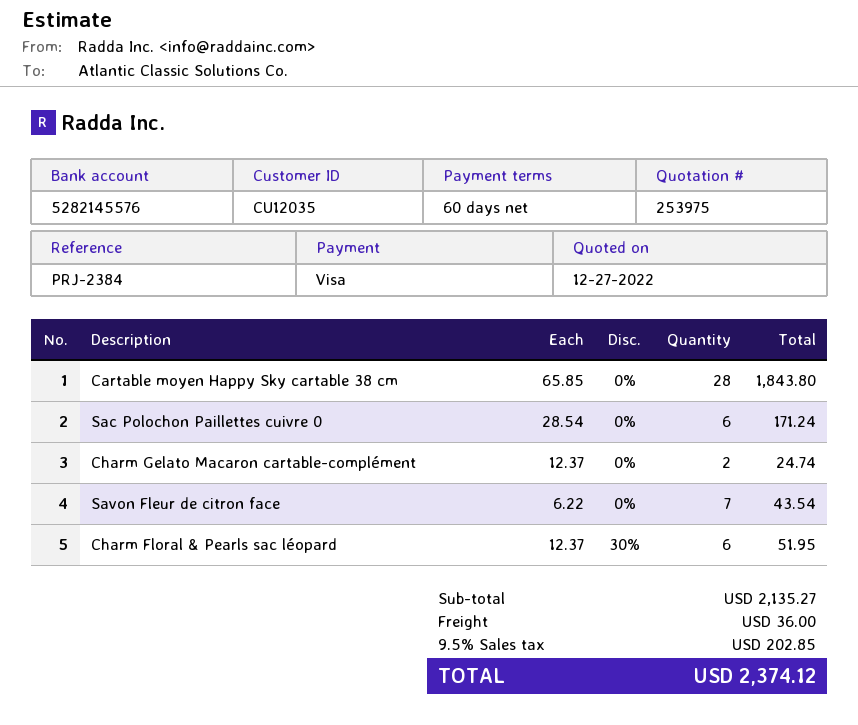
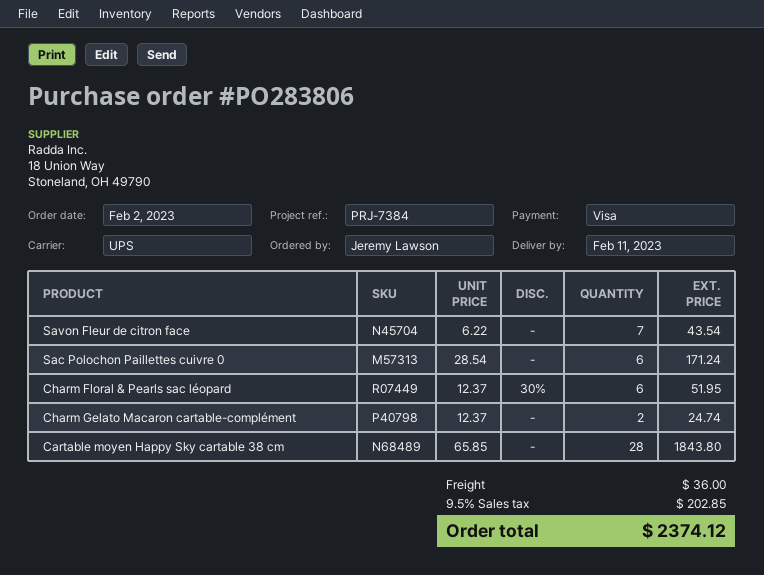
reference: PRJ-2384 -> PRJ-7384

